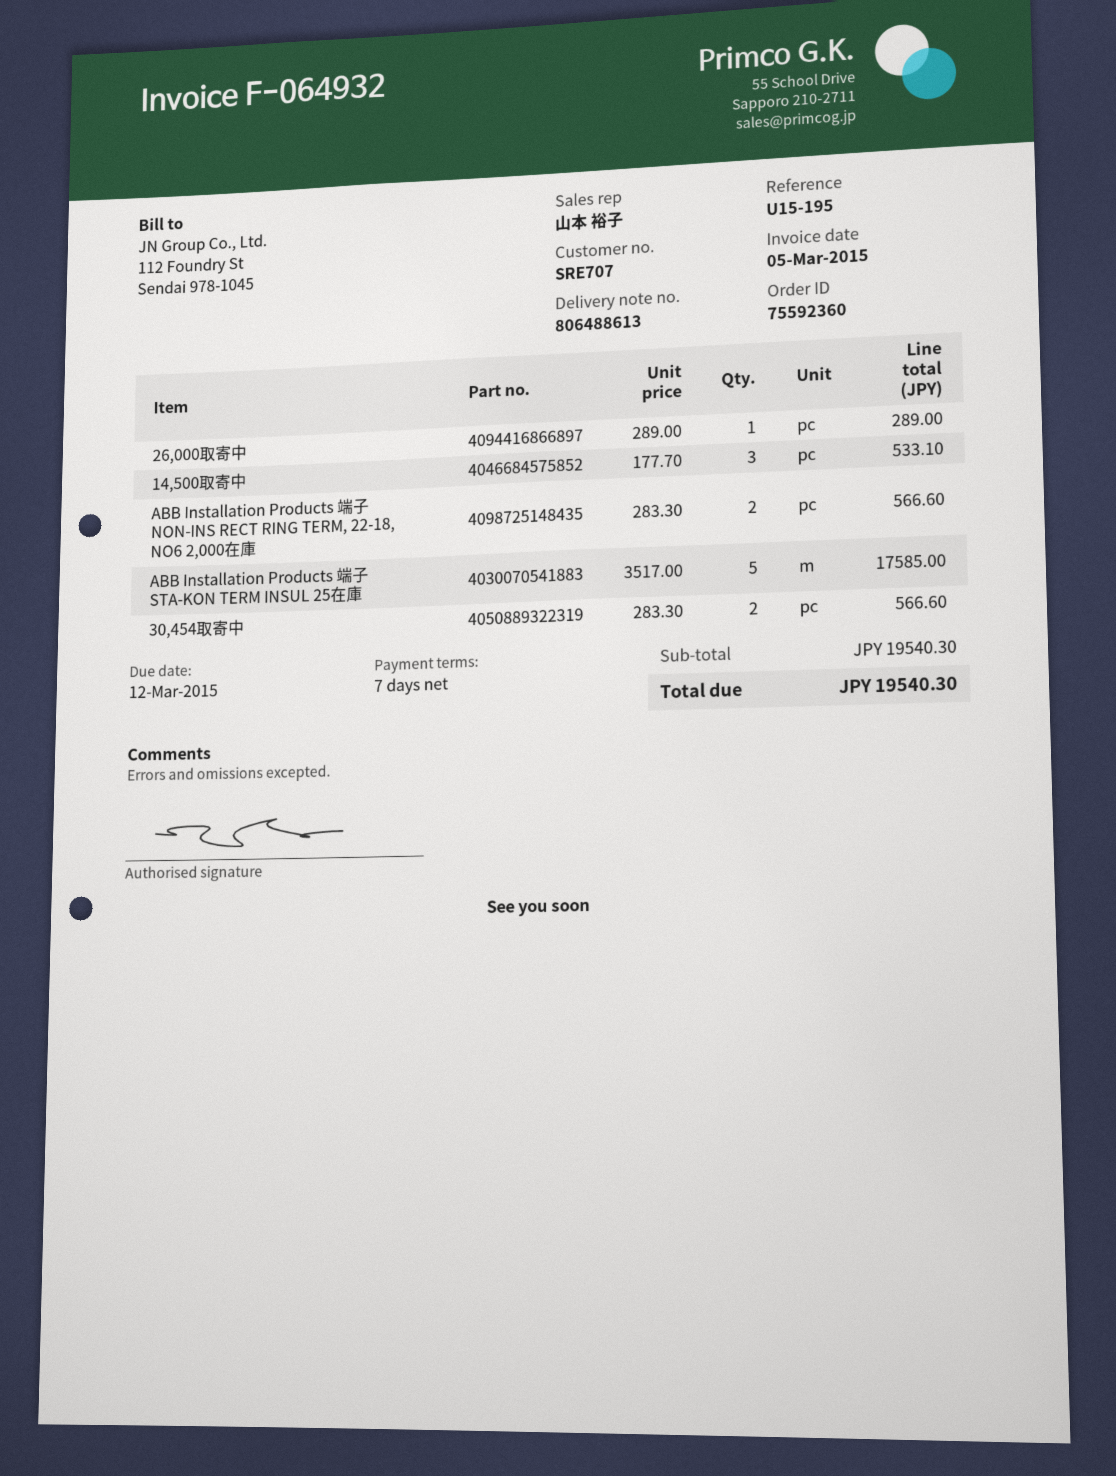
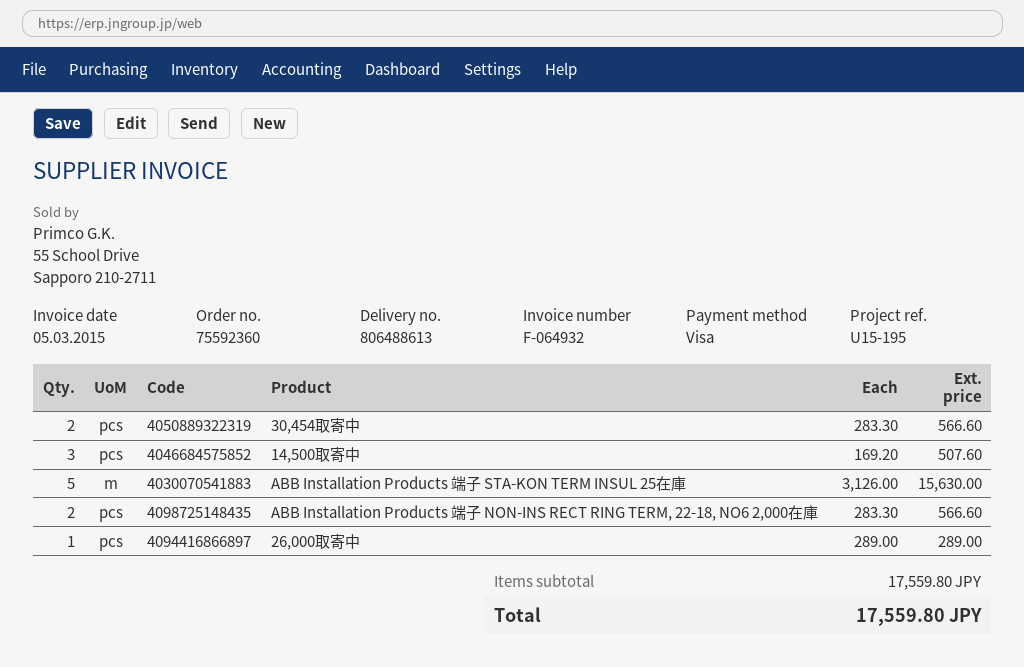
14,500取寄中: 3 x 177.70 = 533.10 -> 3 x 169.20 = 507.60
ABB Installation Products 端子 STA-KON TERM INSUL 25在庫: 5 x 3517.00 = 17585.00 -> 5 x 3126.00 = 15630.00
subtotal: 19540.30 -> 17559.80
total: 19540.30 -> 17559.80

